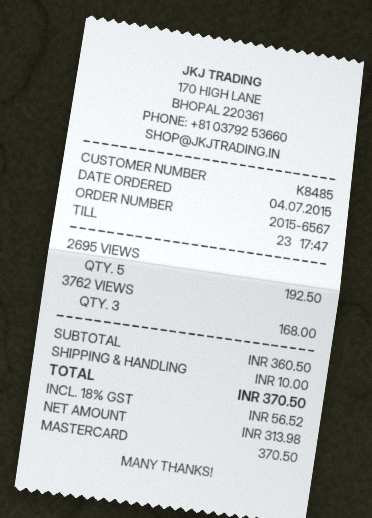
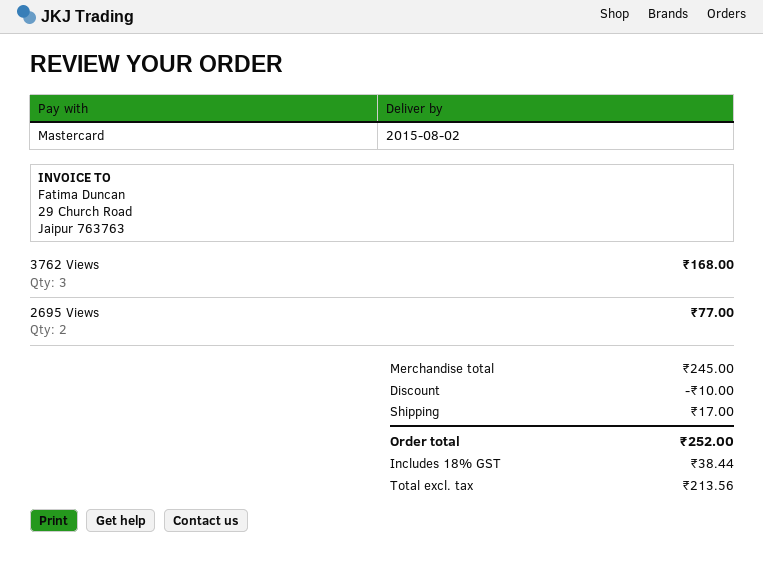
2695 VIEWS: 5 for 192.50 -> 2 for 77.00
subtotal: 360.50 -> 245.00
discount: none -> 10.00
shipping: 10.00 -> 17.00
net: 313.98 -> 213.56
tax: 18% = 56.52 -> 18% = 38.44
total: 370.50 -> 252.00

